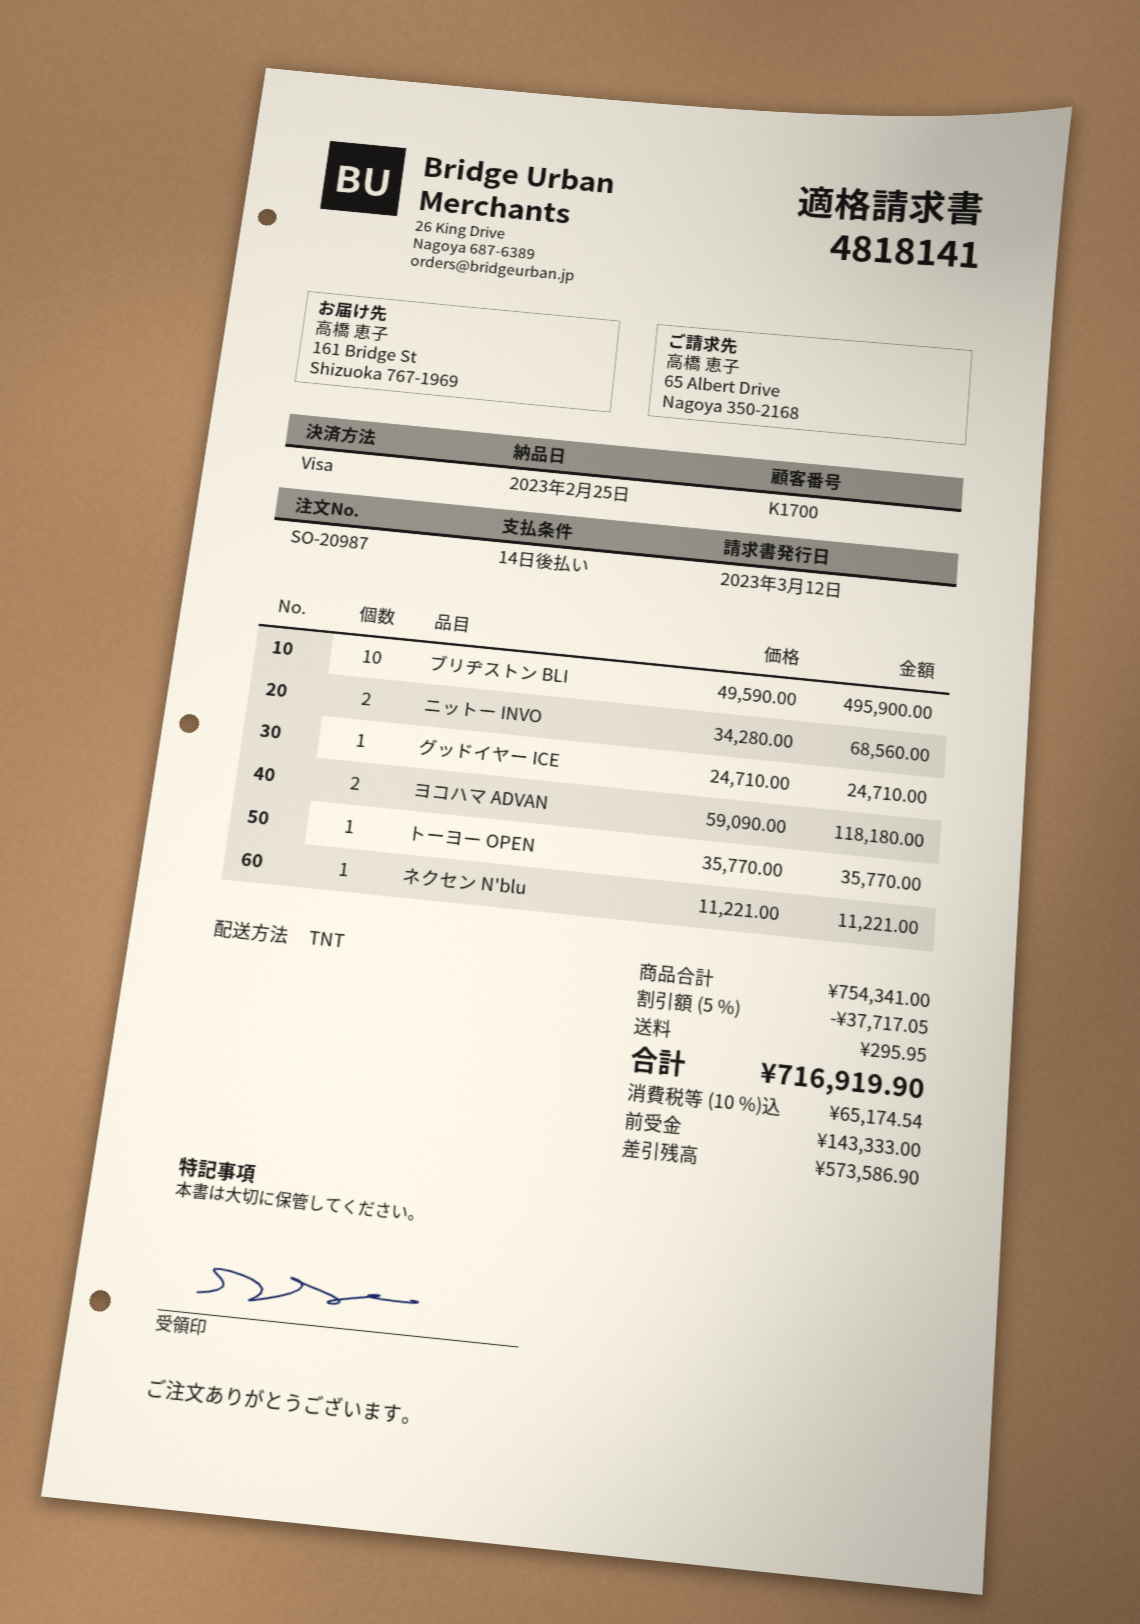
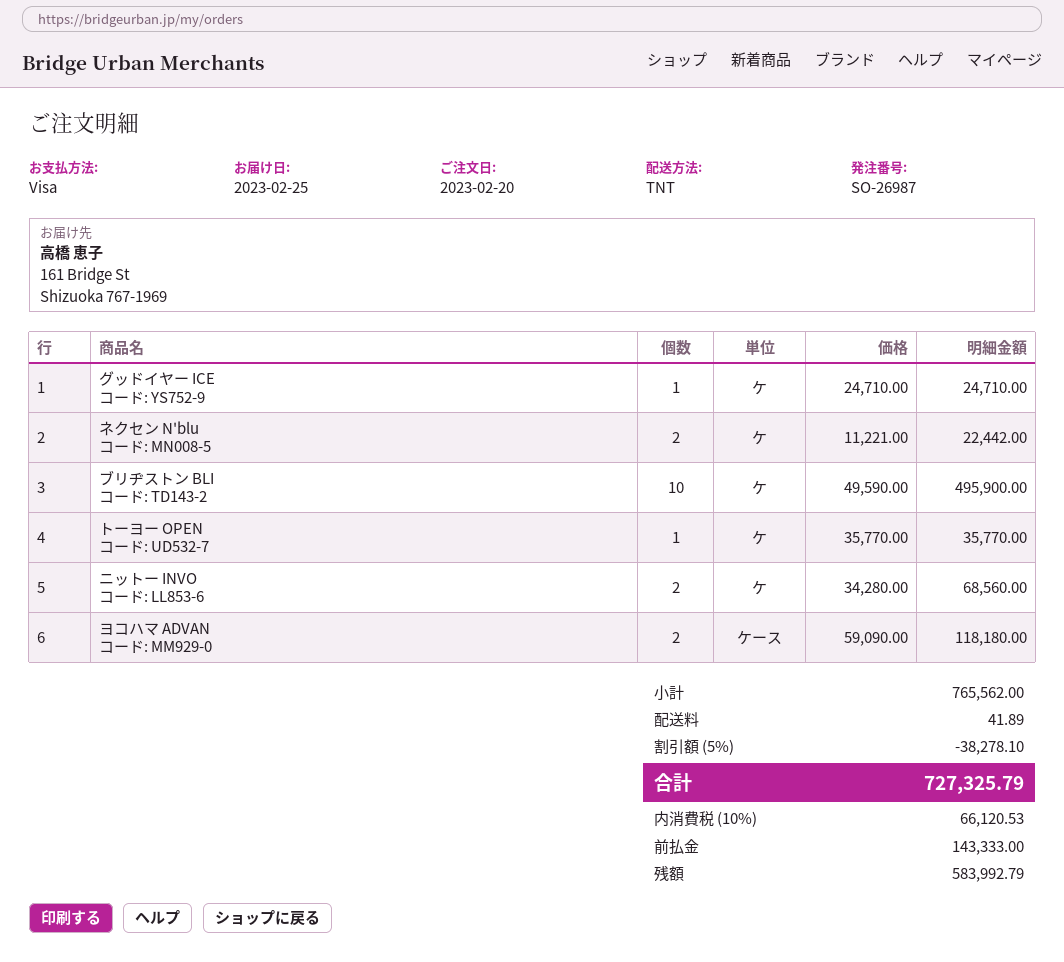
order number: SO-20987 -> SO-26987
ネクセン N'blu: 1 x 11221.00 = 11221.00 -> 2 x 11221.00 = 22442.00
subtotal: 754341.00 -> 765562.00
discount: 5% = 37717.05 -> 5% = 38278.10
shipping: 295.95 -> 41.89
tax: 10% = 65174.54 -> 10% = 66120.53
total: 716919.90 -> 727325.79
balance: 573586.90 -> 583992.79

